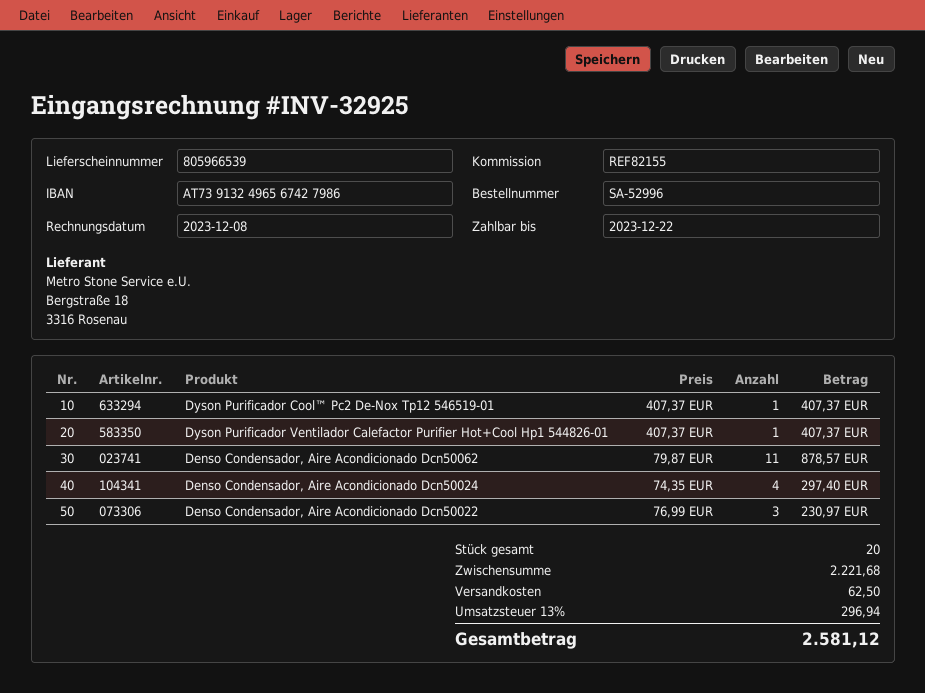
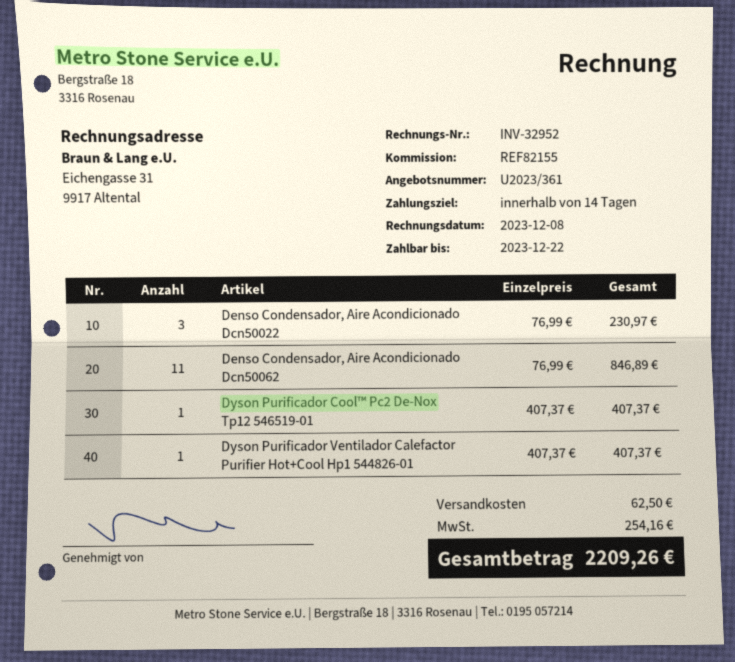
invoice number: INV-32925 -> INV-32952
Denso Condensador, Aire Acondicionado Dcn50062: 11 x 79.87 = 878.57 -> 11 x 76.99 = 846.89
Denso Condensador, Aire Acondicionado Dcn50024: 4 x 74.35 = 297.40 -> none
tax: 296.94 -> 254.16
total: 2581.12 -> 2209.26

